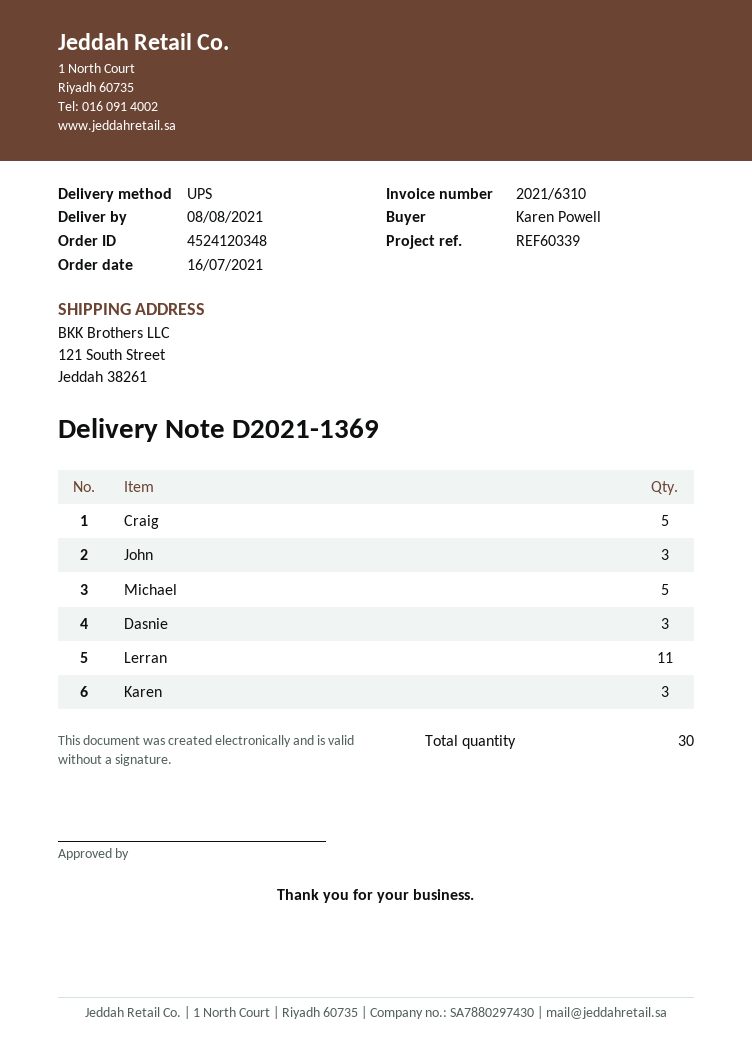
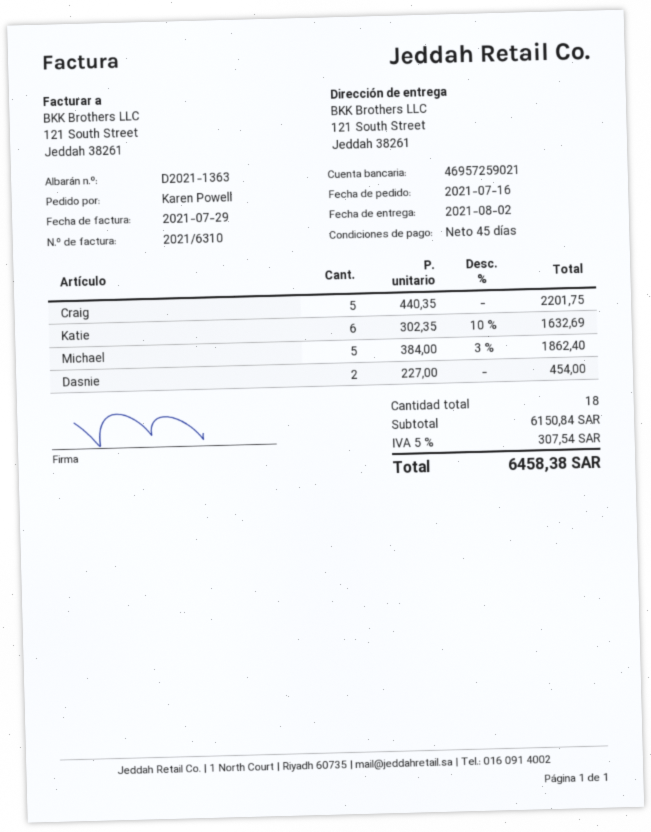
delivery note number: D2021-1369 -> D2021-1363
delivery date: 2021-08-08 -> 2021-08-02
John: 3 -> none
Dasnie: 3 -> 2
Lerran: 11 -> none
Karen: 3 -> none
Katie: none -> 6
total quantity: 30 -> 18

